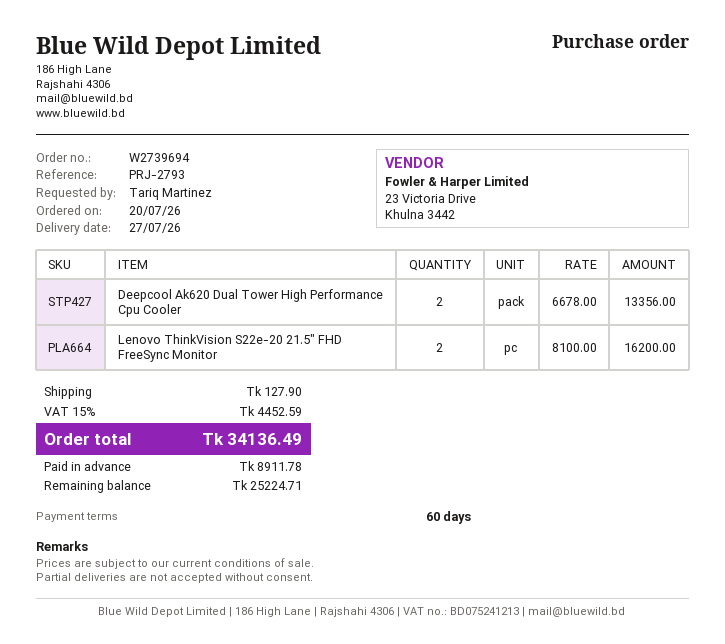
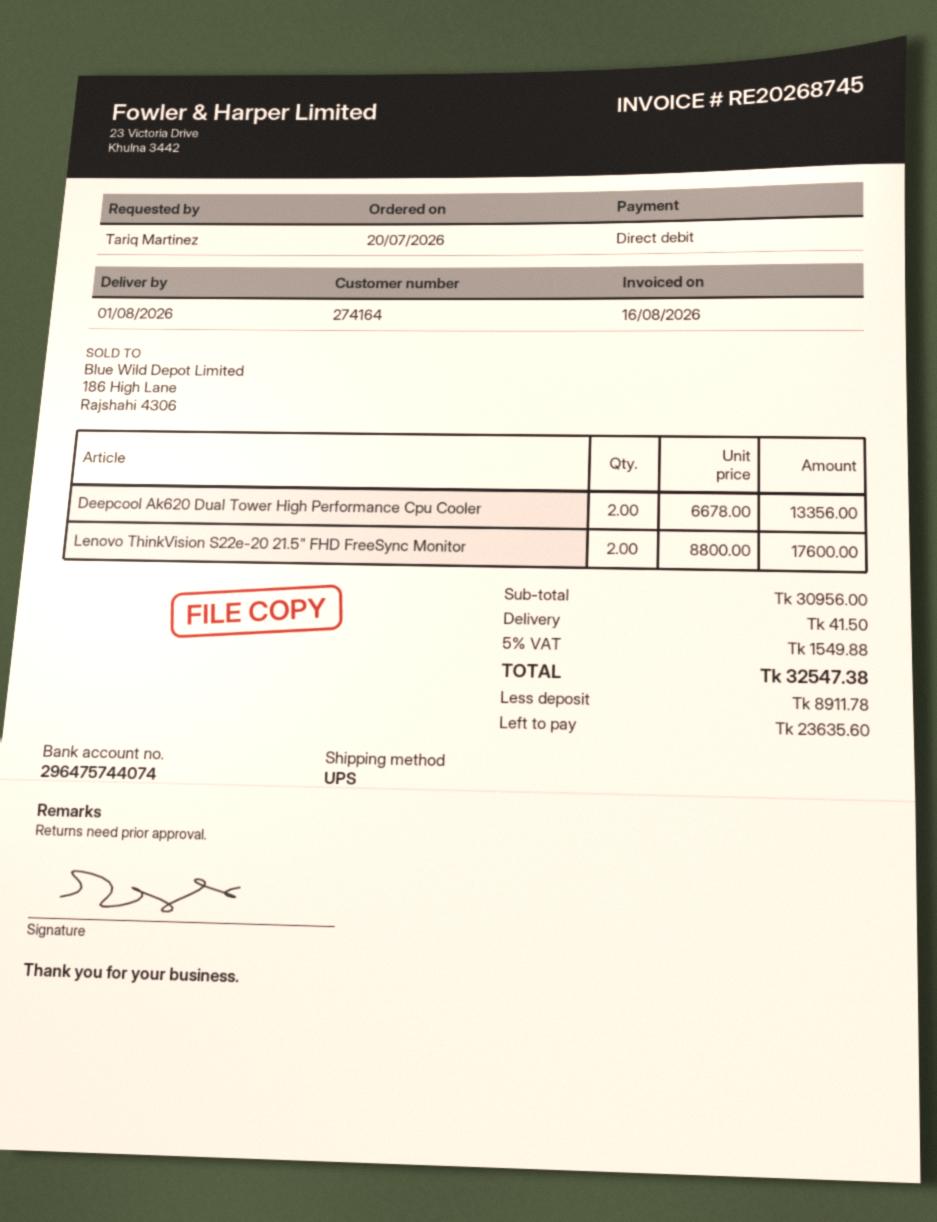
delivery date: 2026-07-27 -> 2026-08-01
Lenovo ThinkVision S22e-20 21.5" FHD FreeSync Monitor: 2 x 8100.00 = 16200.00 -> 2 x 8800.00 = 17600.00
shipping: 127.90 -> 41.50
tax: 15% = 4452.59 -> 5% = 1549.88
total: 34136.49 -> 32547.38
balance: 25224.71 -> 23635.60

